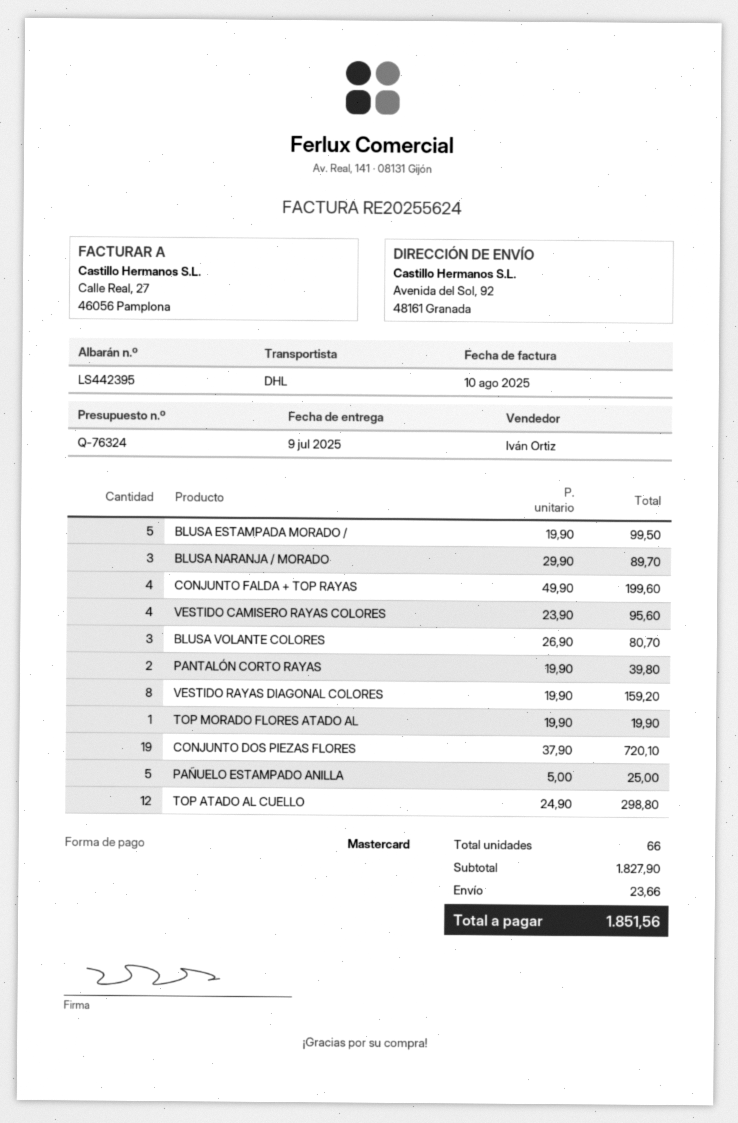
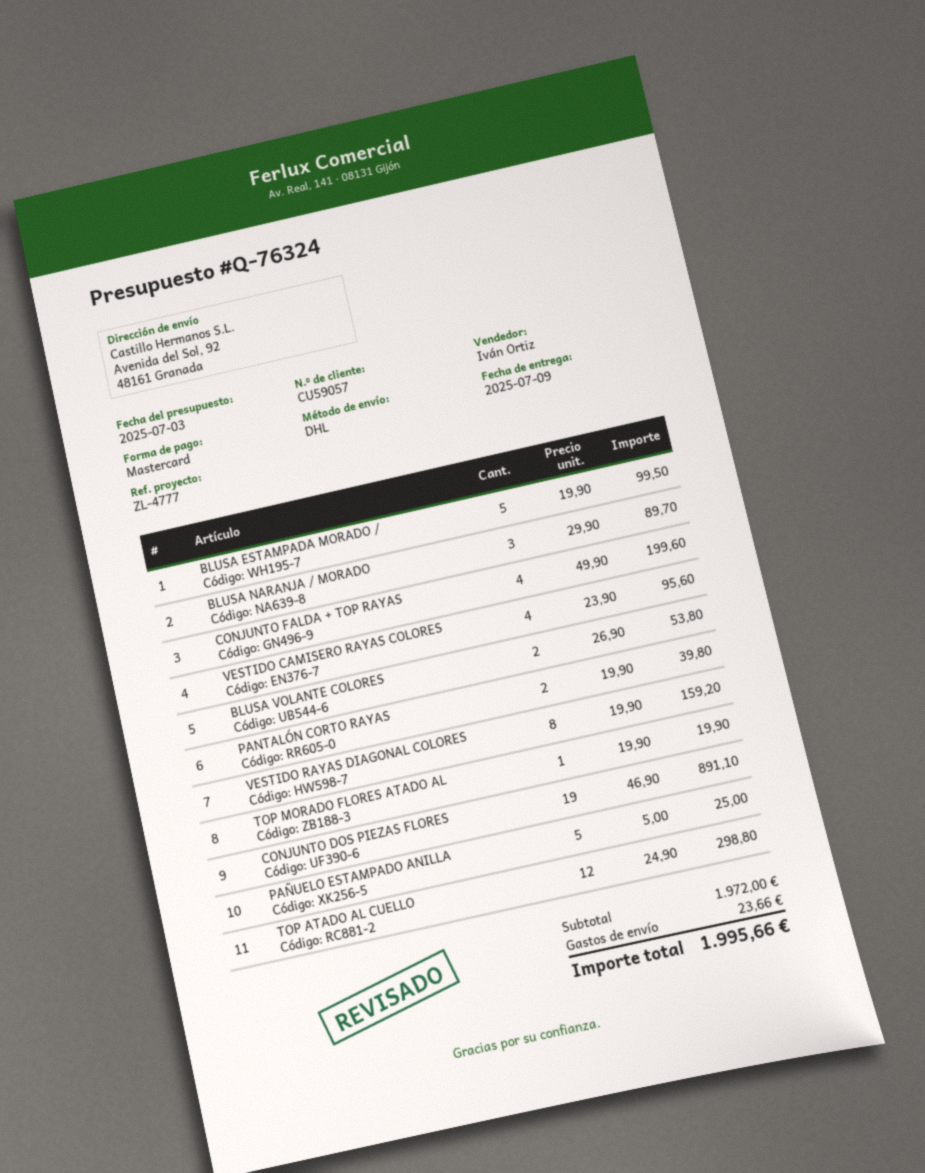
BLUSA VOLANTE COLORES: 3 x 26.90 = 80.70 -> 2 x 26.90 = 53.80
CONJUNTO DOS PIEZAS FLORES: 19 x 37.90 = 720.10 -> 19 x 46.90 = 891.10
subtotal: 1827.90 -> 1972.00
total: 1851.56 -> 1995.66

